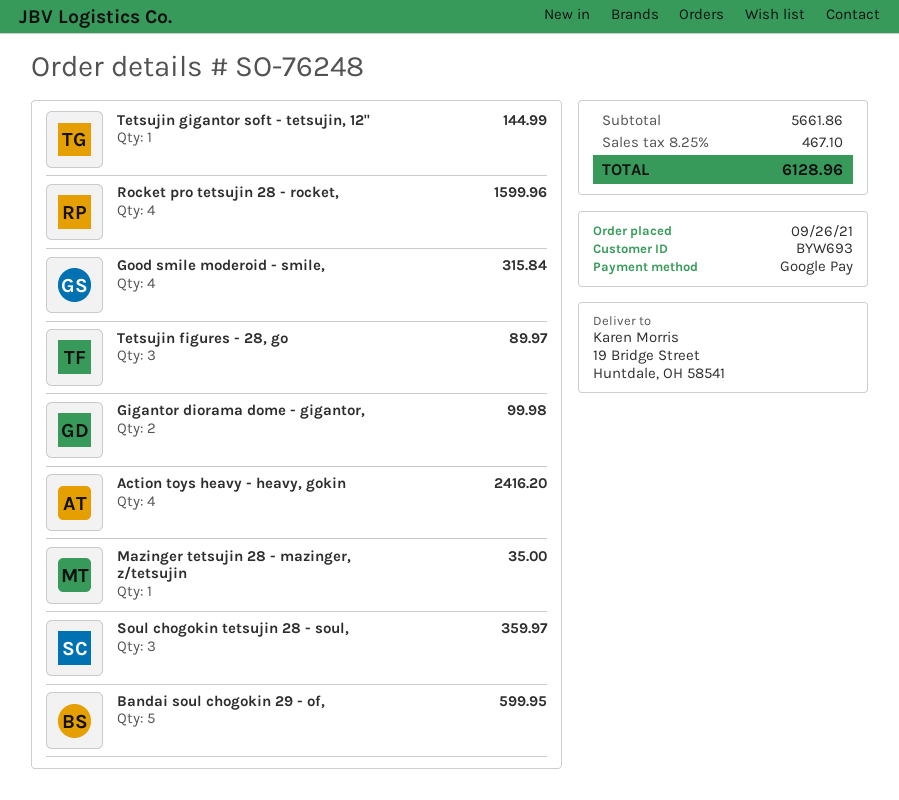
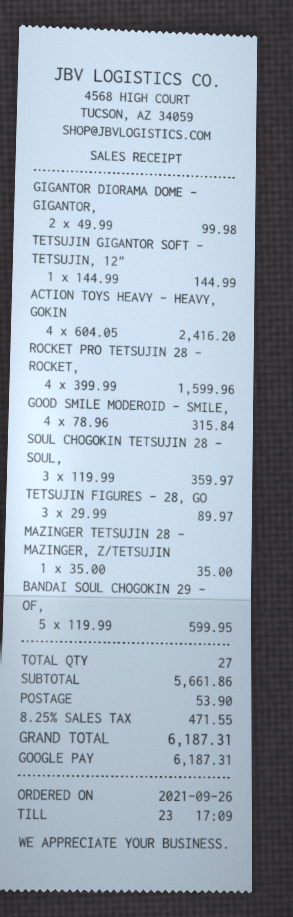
shipping: none -> 53.90
tax: 8.25% = 467.10 -> 8.25% = 471.55
total: 6128.96 -> 6187.31

